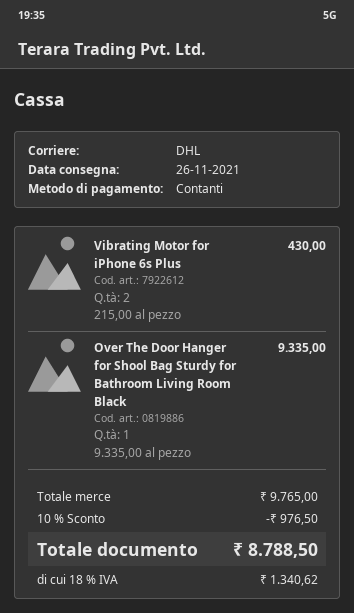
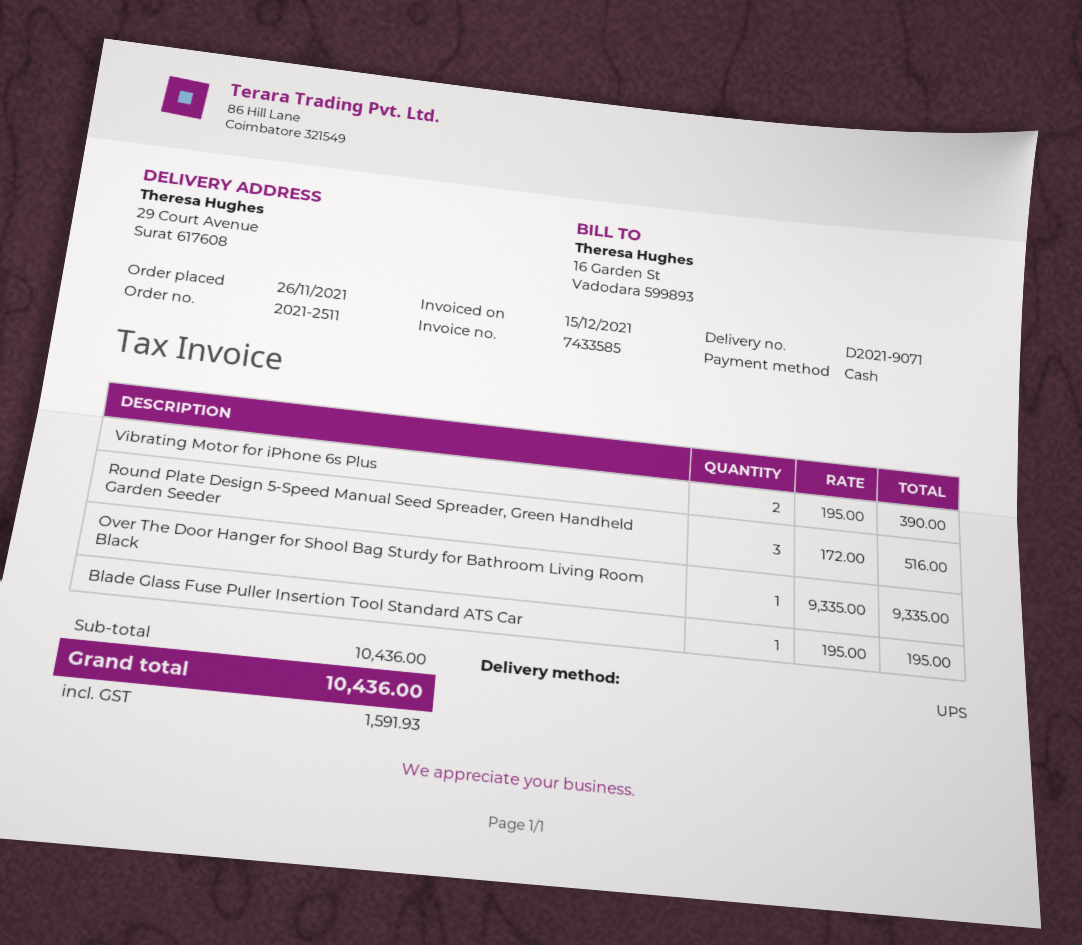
shipping method: DHL -> UPS
Vibrating Motor for iPhone 6s Plus: 2 x 215.00 = 430.00 -> 2 x 195.00 = 390.00
Round Plate Design 5-Speed Manual Seed Spreader, Green Handheld Garden Seeder: none -> 3 x 172.00 = 516.00
Blade Glass Fuse Puller Insertion Tool Standard ATS Car: none -> 1 x 195.00 = 195.00
subtotal: 9765.00 -> 10436.00
discount: 10% = 976.50 -> none
tax: 1340.62 -> 1591.93
total: 8788.50 -> 10436.00

